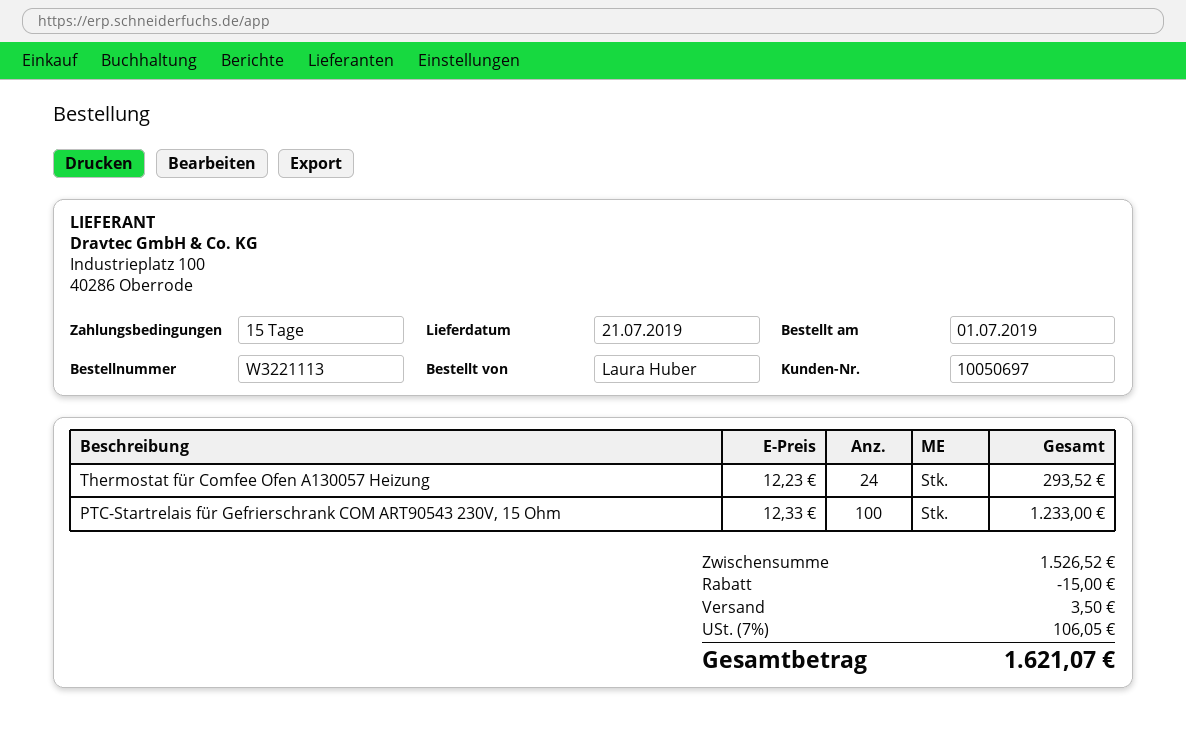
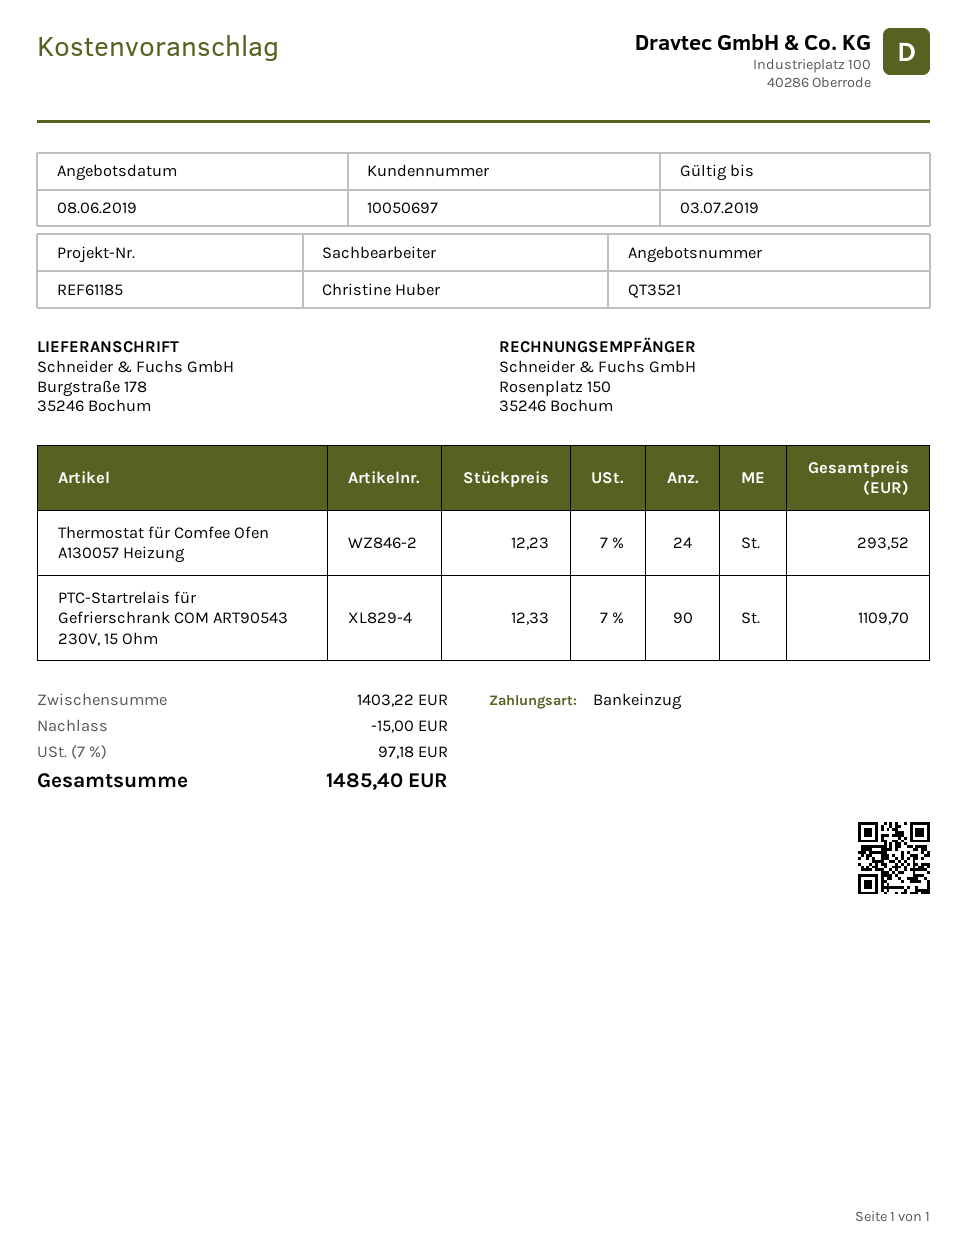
PTC-Startrelais für Gefrierschrank COM ART90543 230V, 15 Ohm: 100 x 12.33 = 1233.00 -> 90 x 12.33 = 1109.70
subtotal: 1526.52 -> 1403.22
shipping: 3.50 -> none
tax: 7% = 106.05 -> 7% = 97.18
total: 1621.07 -> 1485.40

